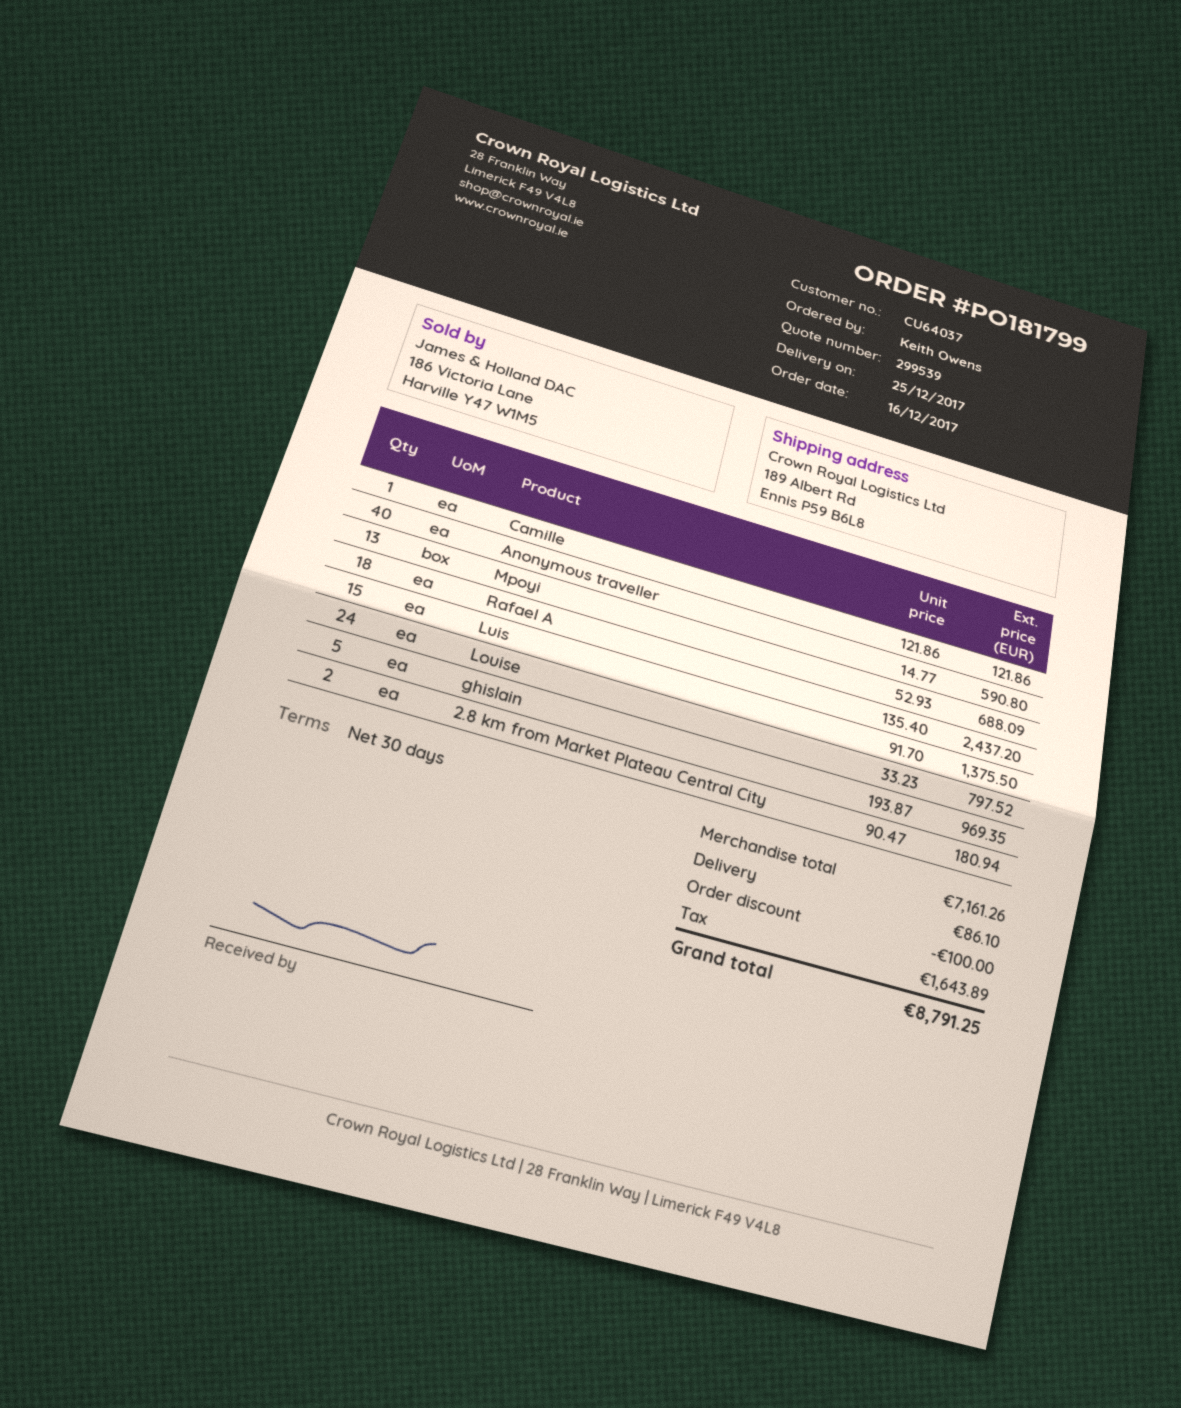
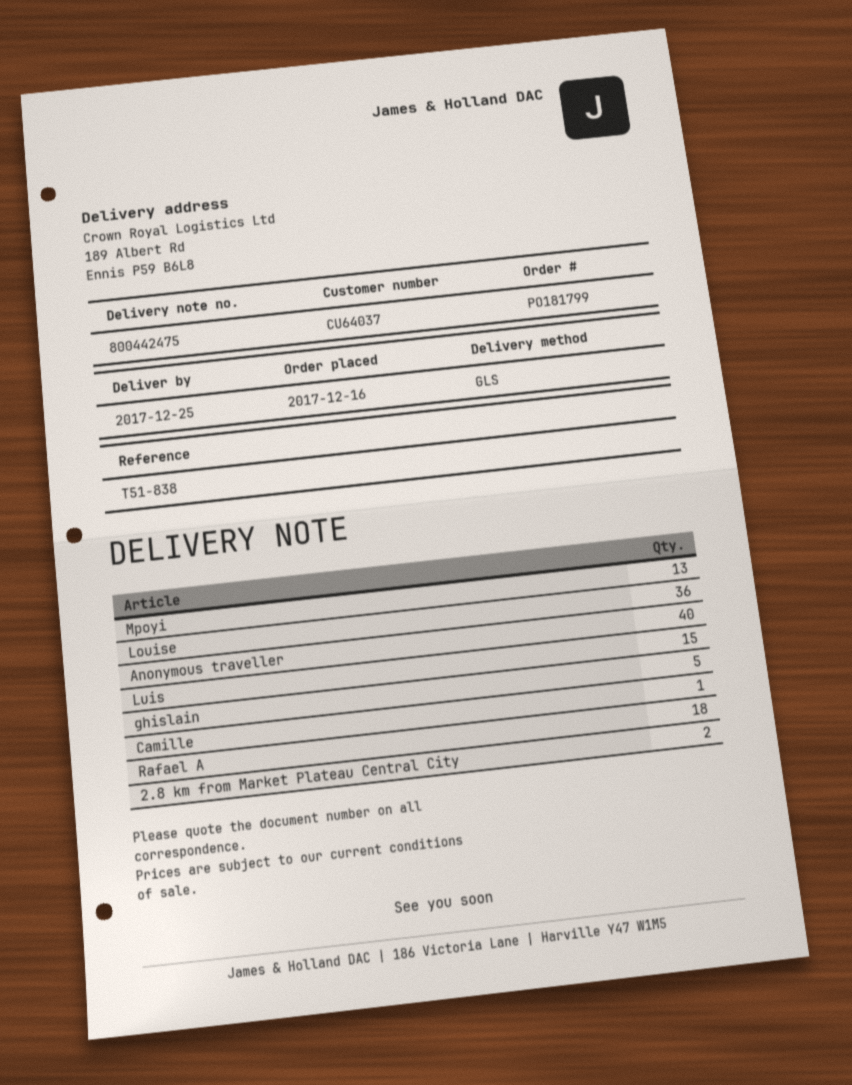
Louise: 24 -> 36

